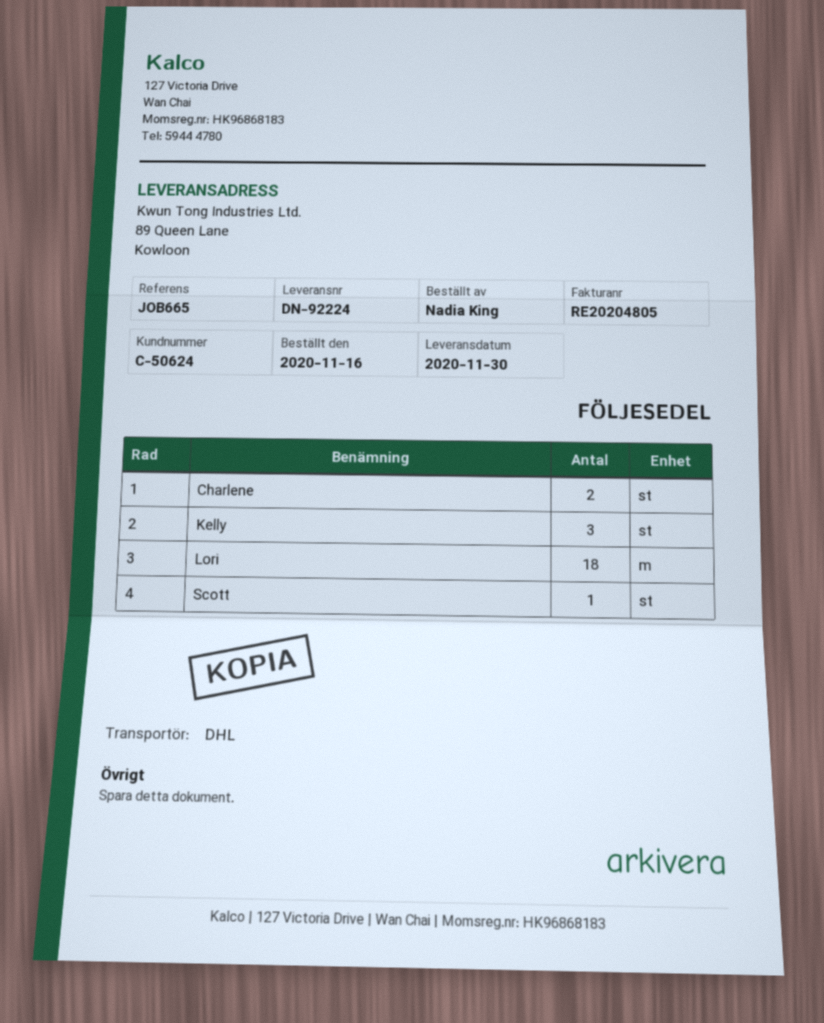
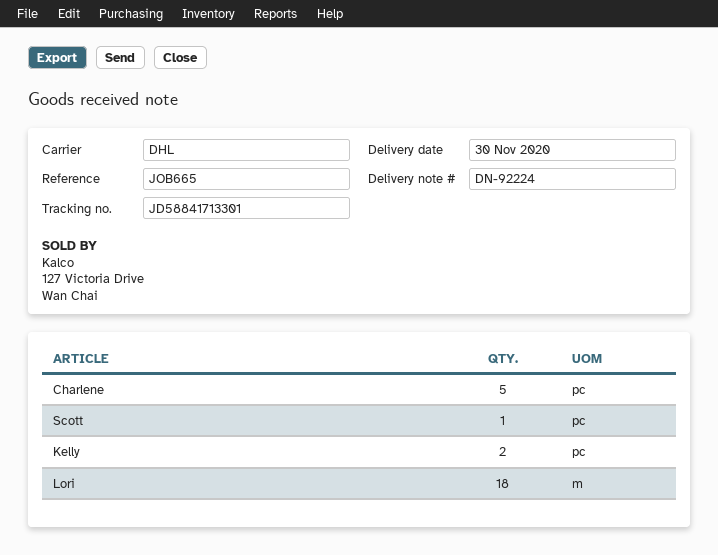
Charlene: 2 -> 5
Kelly: 3 -> 2

